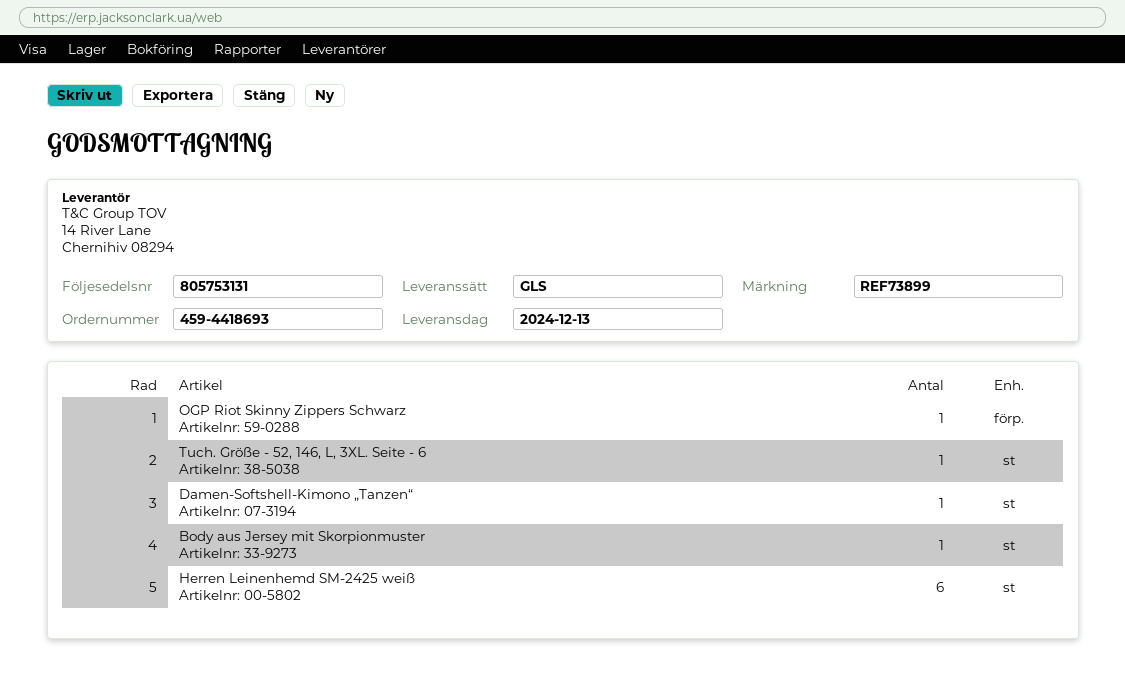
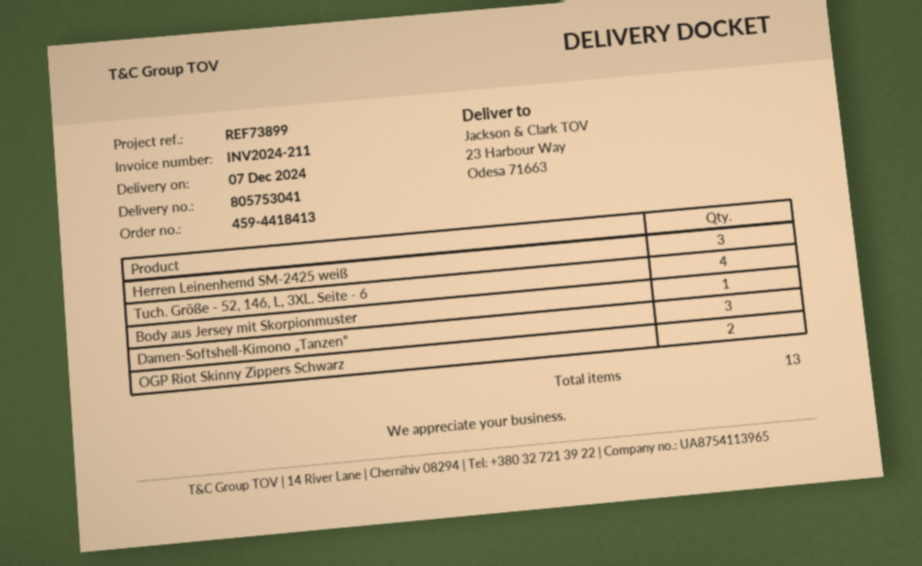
order number: 459-4418693 -> 459-4418413
delivery note number: 805753131 -> 805753041
delivery date: 2024-12-13 -> 2024-12-07
OGP Riot Skinny Zippers Schwarz: 1 -> 2
Tuch. Größe - 52, 146, L, 3XL. Seite - 6: 1 -> 4
Damen-Softshell-Kimono „Tanzen“: 1 -> 3
Herren Leinenhemd SM-2425 weiß: 6 -> 3

